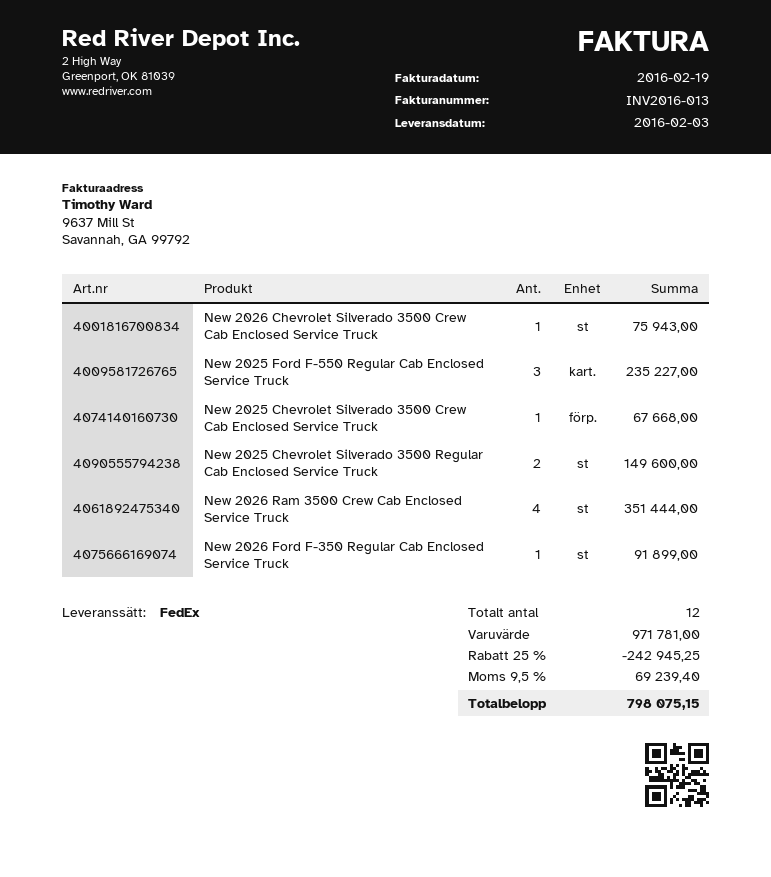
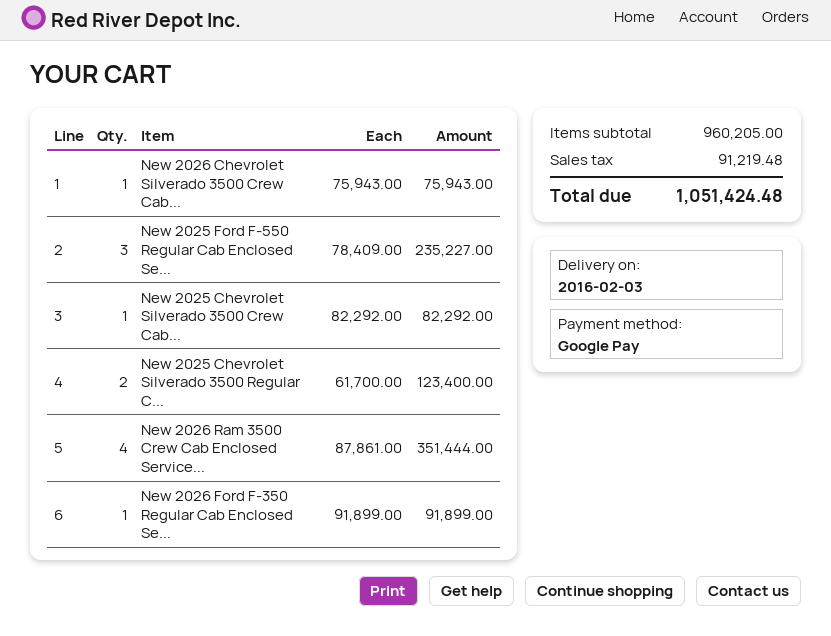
New 2025 Chevrolet Silverado 3500 Crew Cab Enclosed Service Truck: 1 for 67668.00 -> 1 for 82292.00
New 2025 Chevrolet Silverado 3500 Regular Cab Enclosed Service Truck: 2 for 149600.00 -> 2 for 123400.00
subtotal: 971781.00 -> 960205.00
discount: 25% = 242945.25 -> none
tax: 69239.40 -> 91219.48
total: 798075.15 -> 1051424.48

